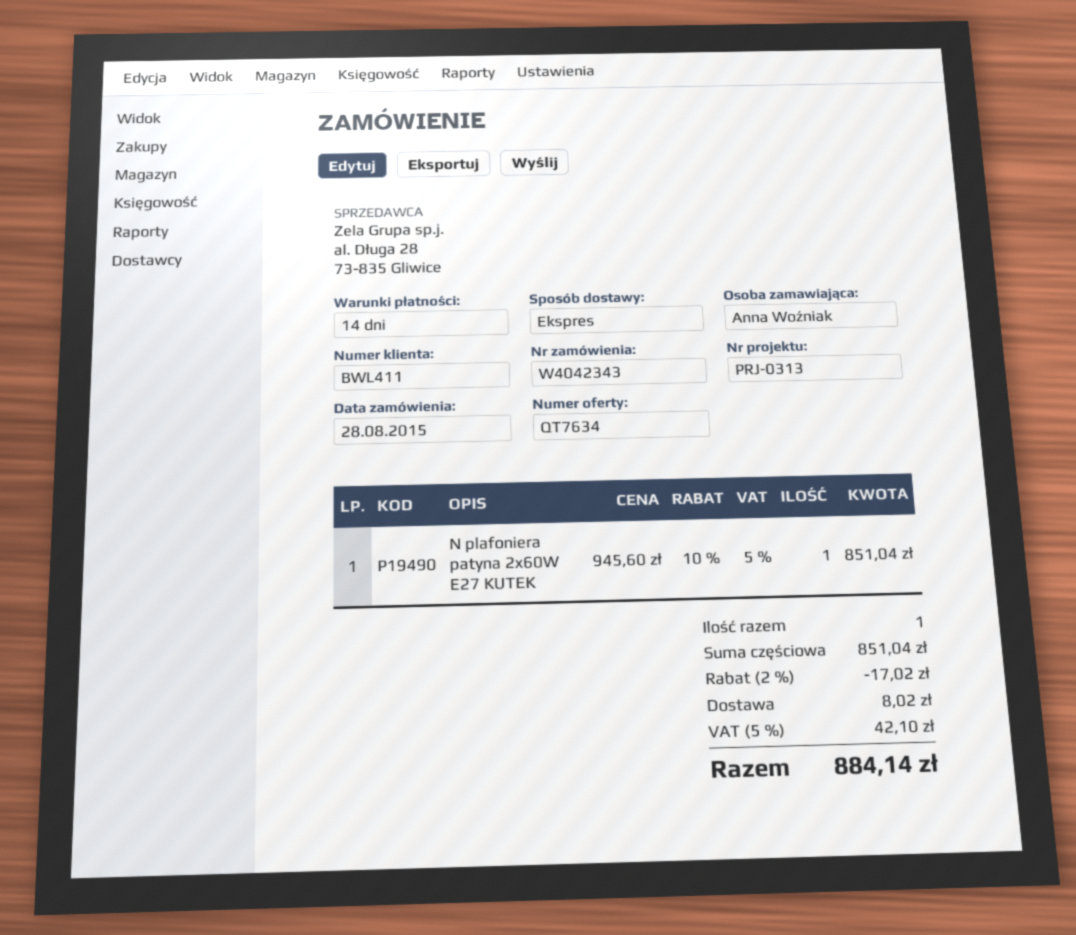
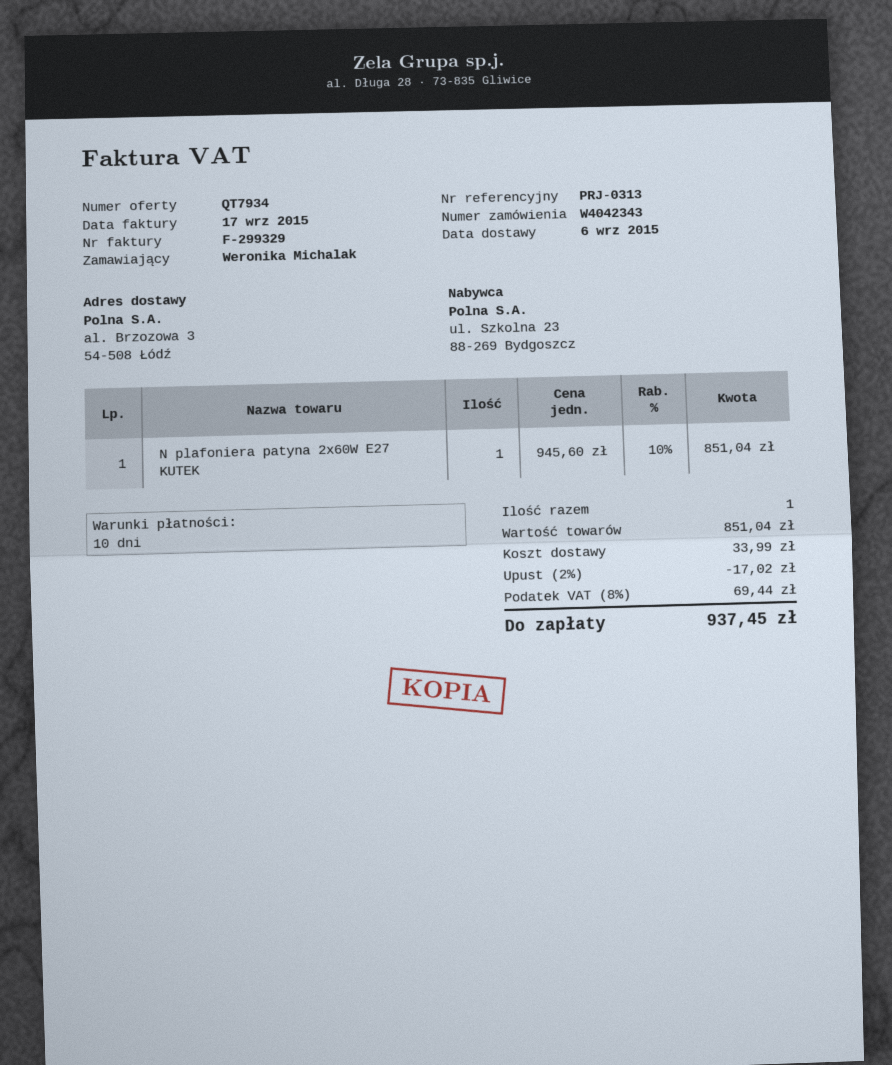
quote number: QT7634 -> QT7934
payment terms: 14 days -> 10 days
ordered by: Anna Woźniak -> Weronika Michalak
shipping: 8.02 -> 33.99
tax: 5% = 42.10 -> 8% = 69.44
total: 884.14 -> 937.45

